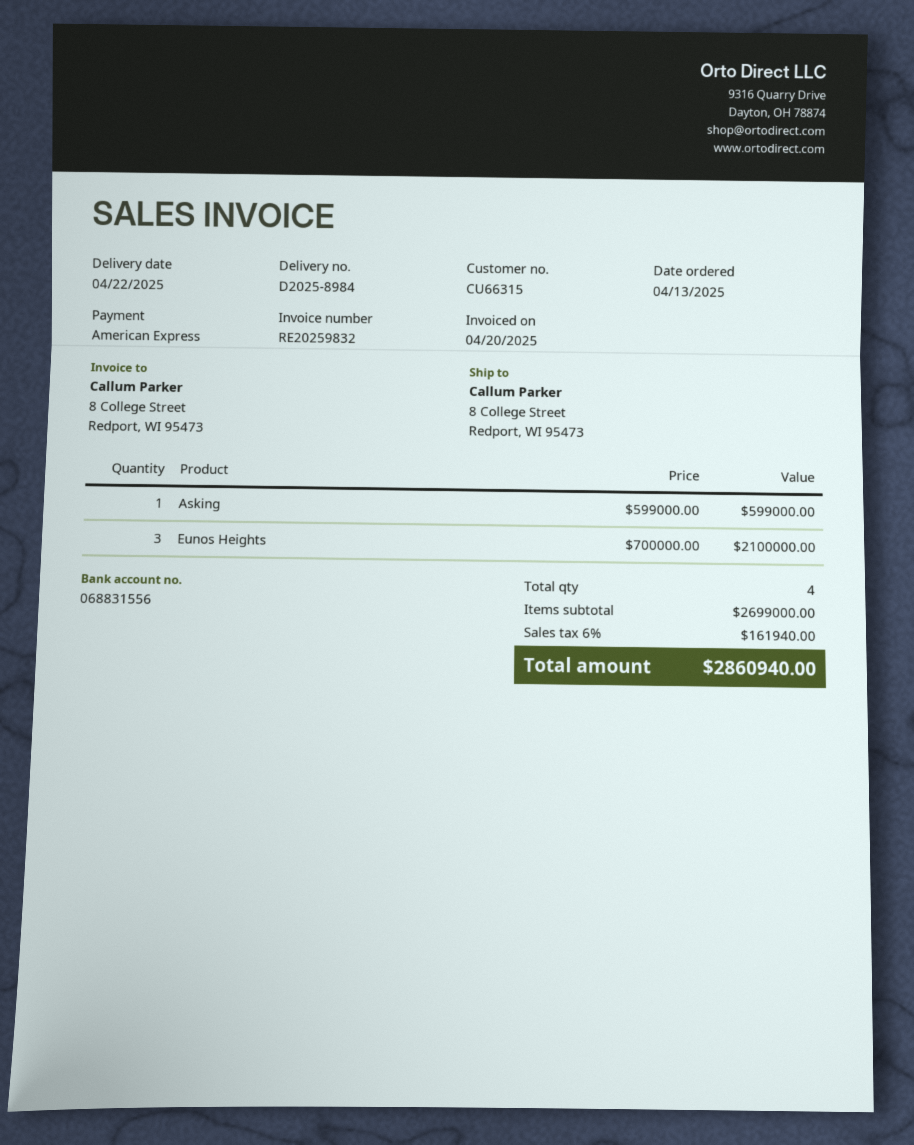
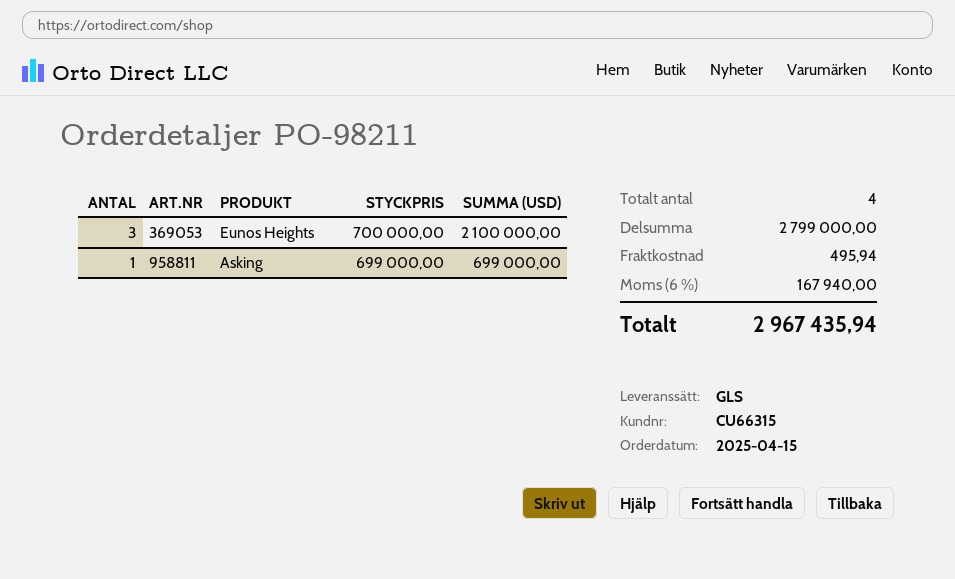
order date: 2025-04-13 -> 2025-04-15
Asking: 1 x 599000.00 = 599000.00 -> 1 x 699000.00 = 699000.00
subtotal: 2699000.00 -> 2799000.00
shipping: none -> 495.94
tax: 6% = 161940.00 -> 6% = 167940.00
total: 2860940.00 -> 2967435.94

